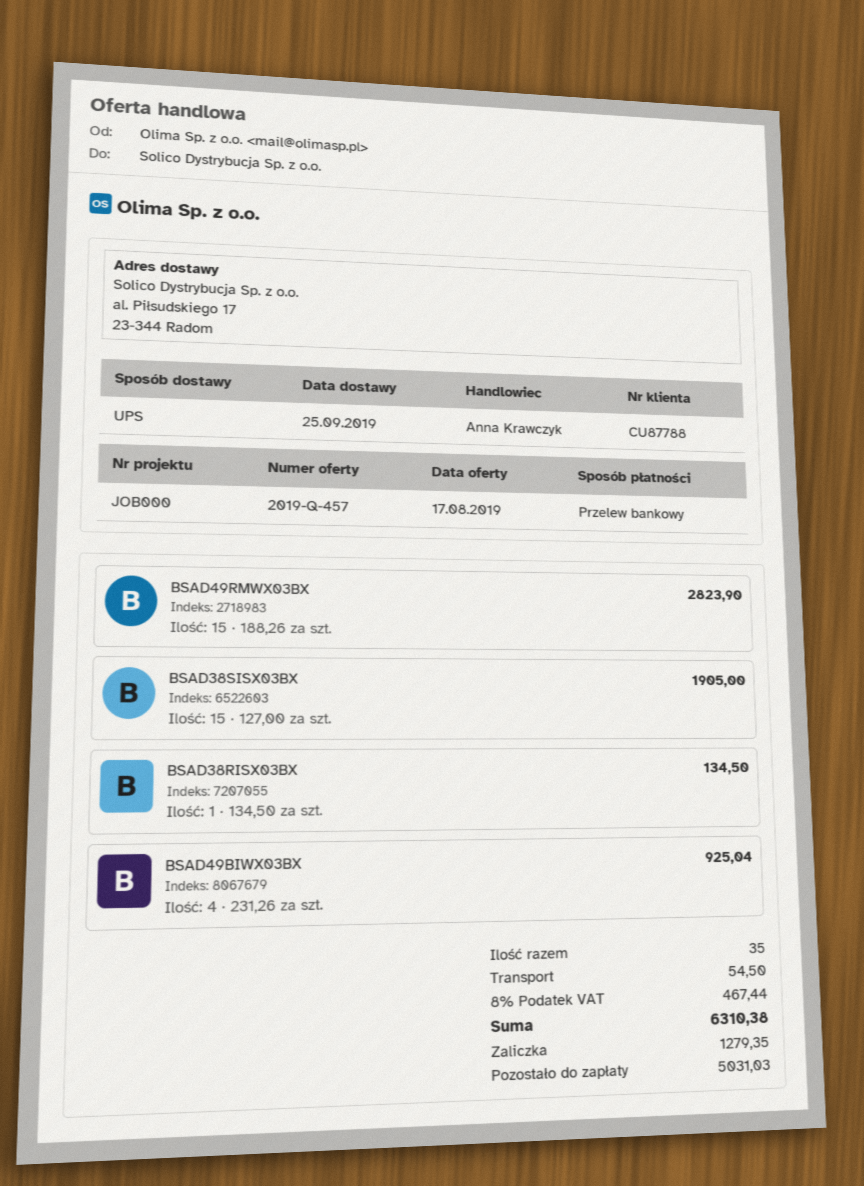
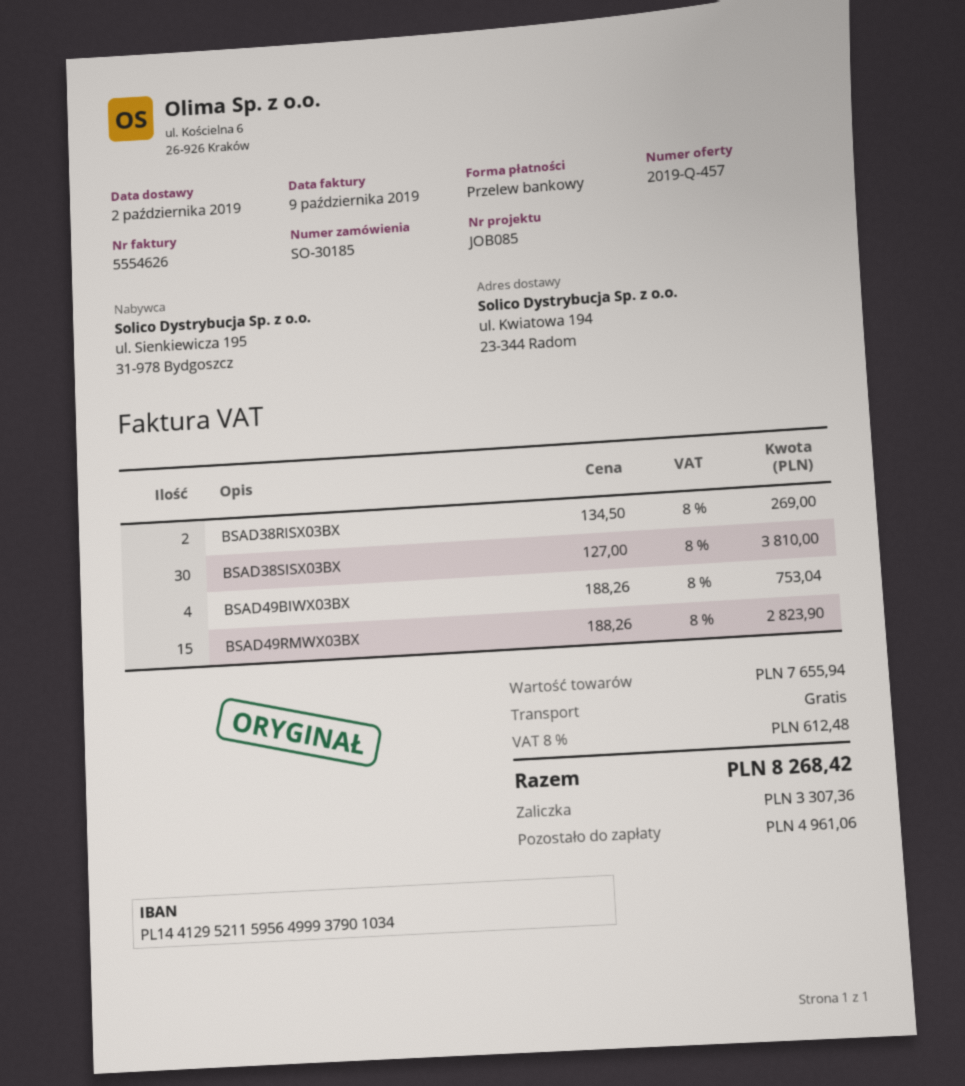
delivery date: 2019-09-25 -> 2019-10-02
reference: JOB000 -> JOB085
ship to: al. Piłsudskiego 17, 23-344 Radom -> ul. Kwiatowa 194, 23-344 Radom
BSAD38SISX03BX: 15 x 127.00 = 1905.00 -> 30 x 127.00 = 3810.00
BSAD38RISX03BX: 1 x 134.50 = 134.50 -> 2 x 134.50 = 269.00
BSAD49BIWX03BX: 4 x 231.26 = 925.04 -> 4 x 188.26 = 753.04
shipping: 54.50 -> 0.00
tax: 8% = 467.44 -> 8% = 612.48
total: 6310.38 -> 8268.42
deposit: 1279.35 -> 3307.36
balance: 5031.03 -> 4961.06

